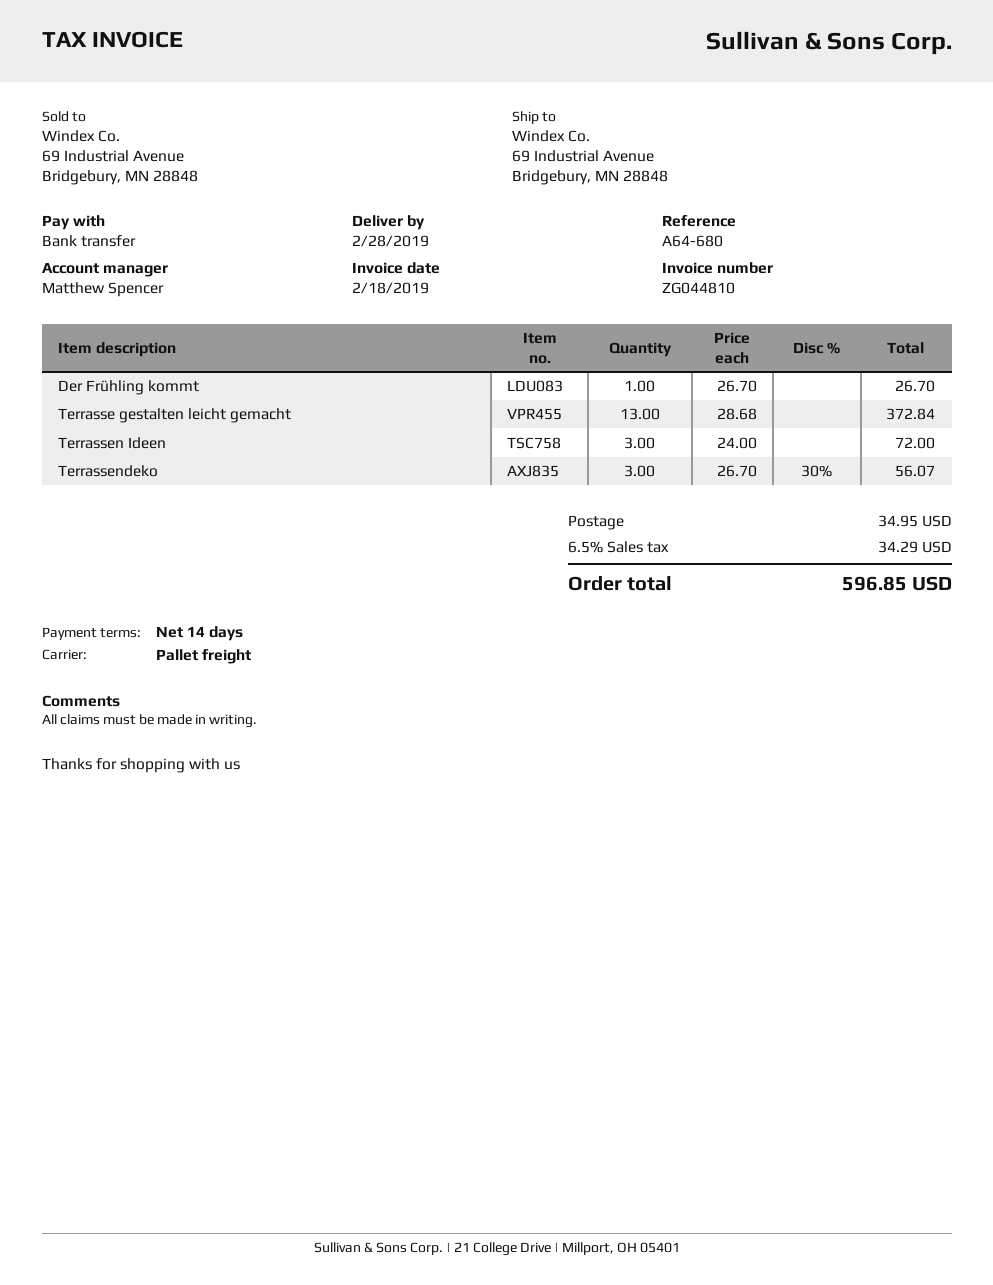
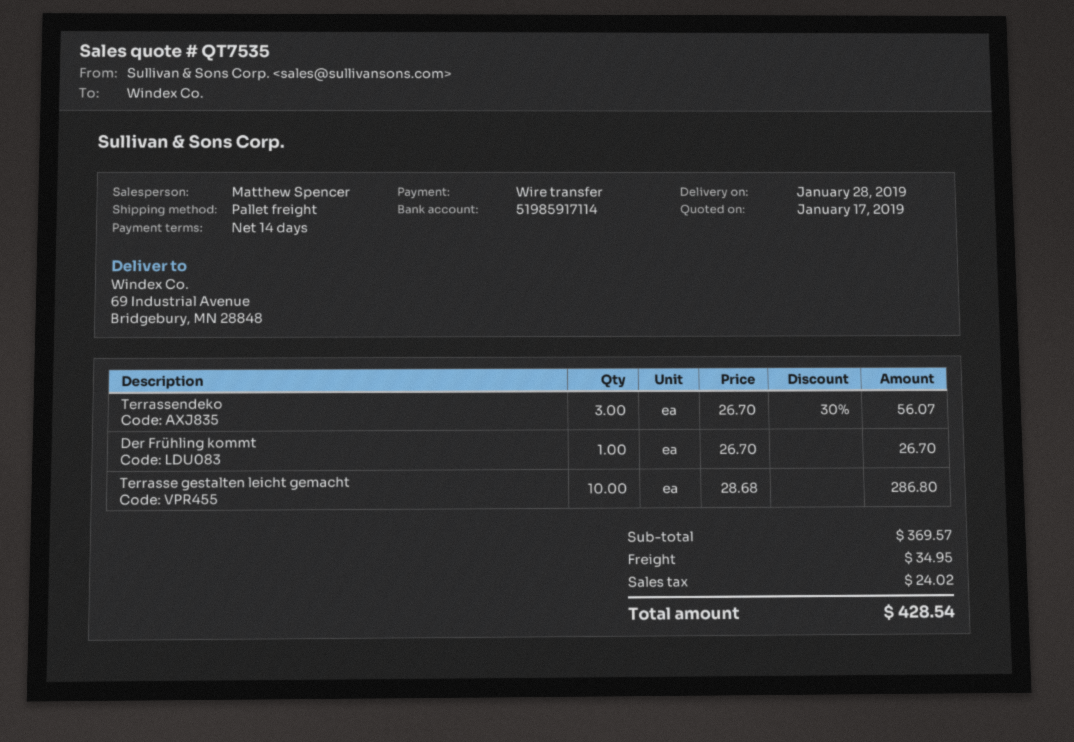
delivery date: 2019-02-28 -> 2019-01-28
Terrasse gestalten leicht gemacht: 13 x 28.68 = 372.84 -> 10 x 28.68 = 286.80
Terrassen Ideen: 3 x 24.00 = 72.00 -> none
tax: 34.29 -> 24.02
total: 596.85 -> 428.54

